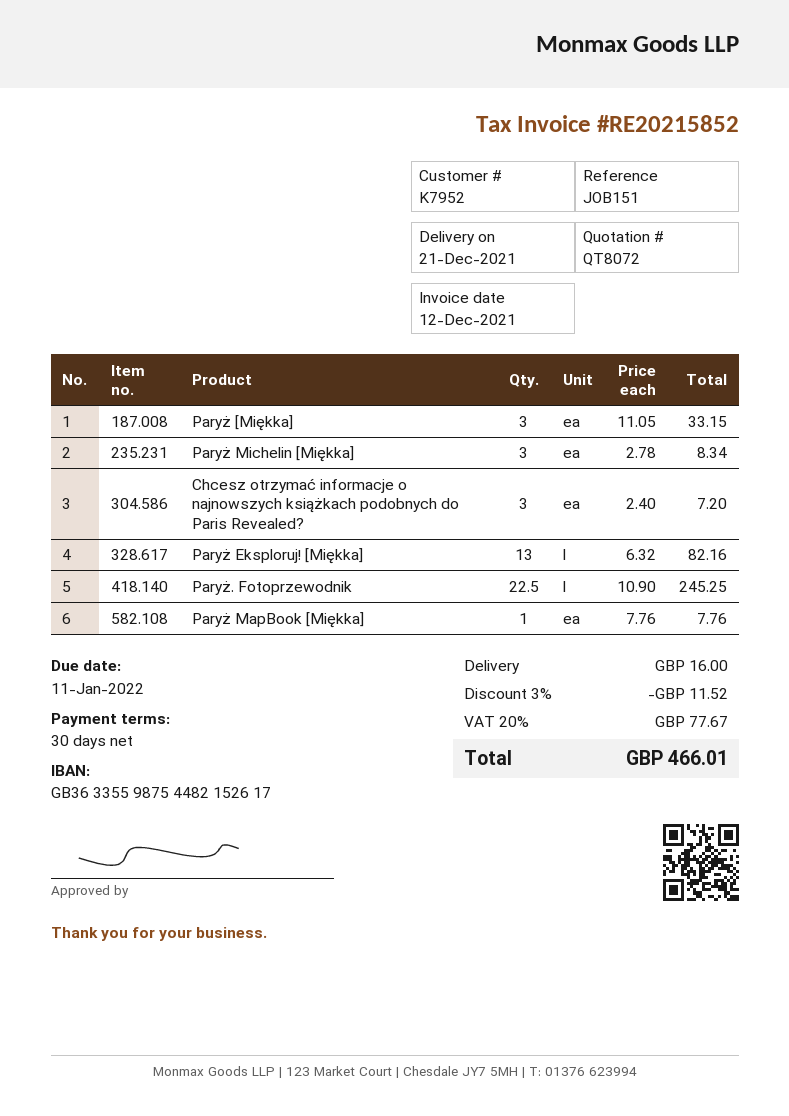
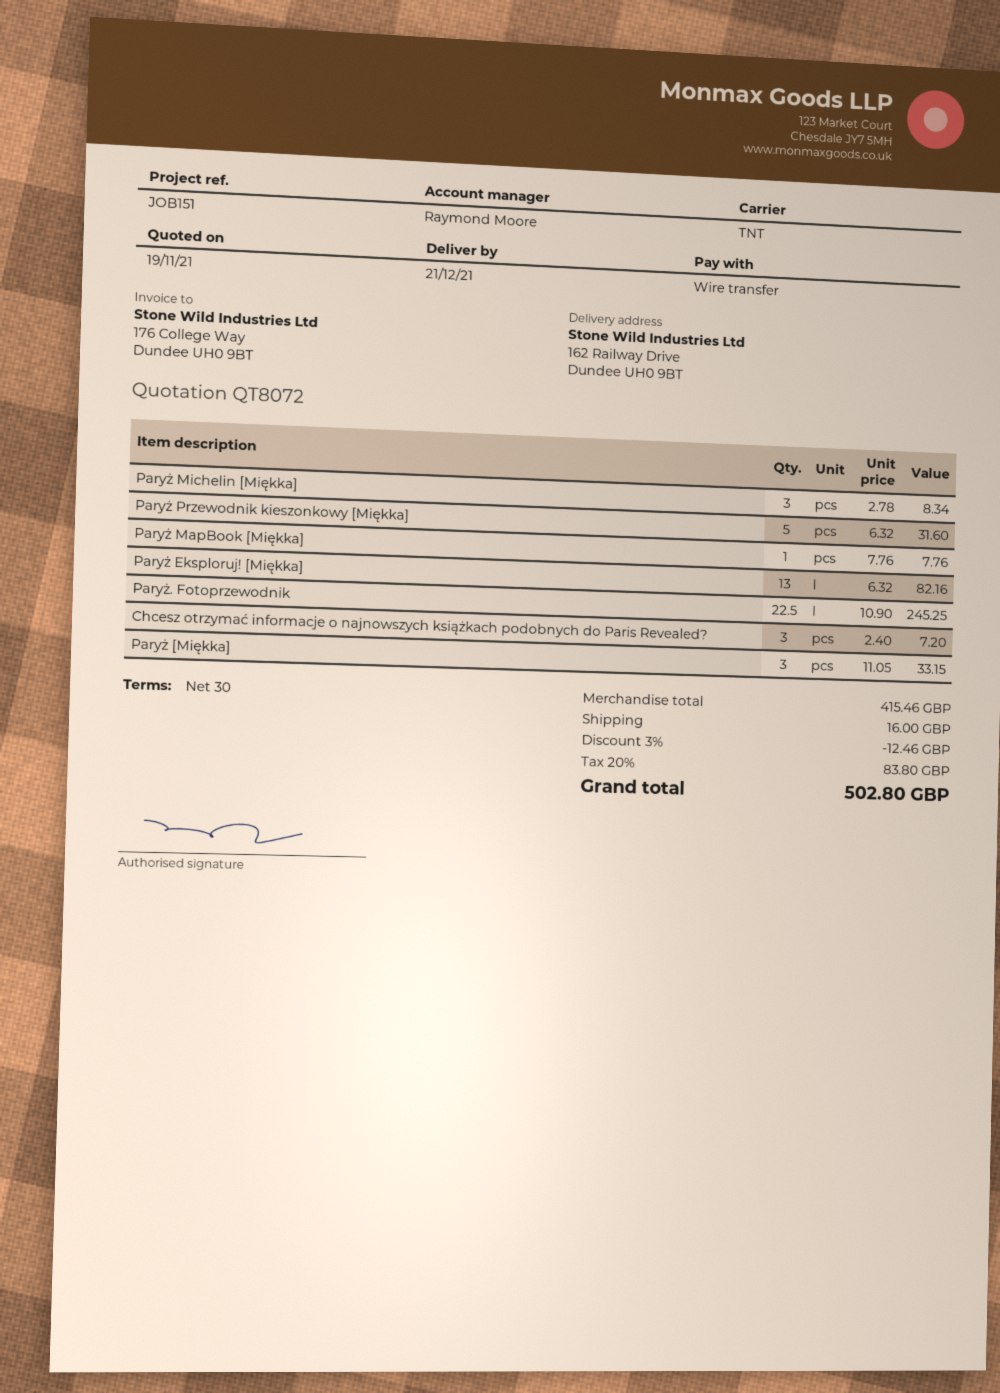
Paryż Przewodnik kieszonkowy [Miękka]: none -> 5 x 6.32 = 31.60
discount: 3% = 11.52 -> 3% = 12.46
tax: 20% = 77.67 -> 20% = 83.80
total: 466.01 -> 502.80

